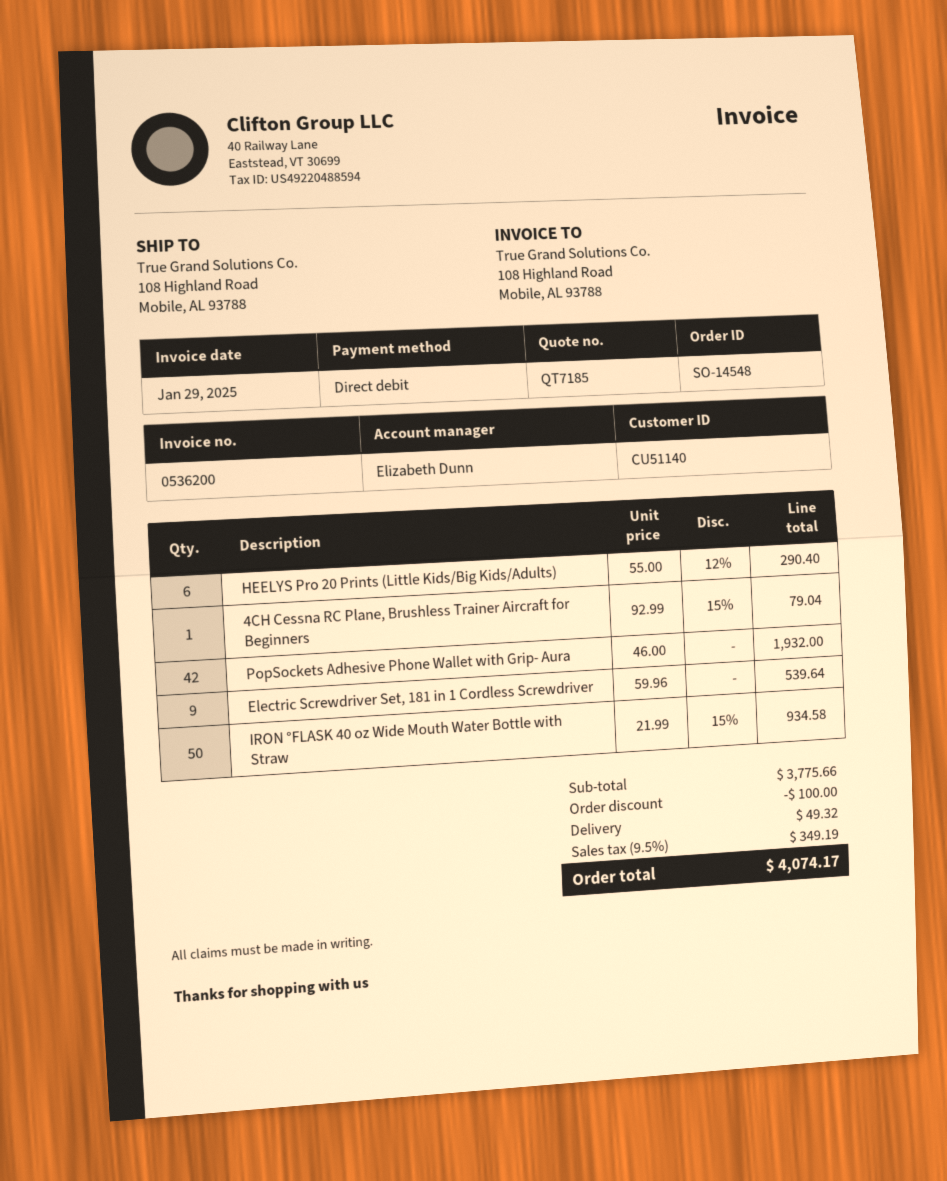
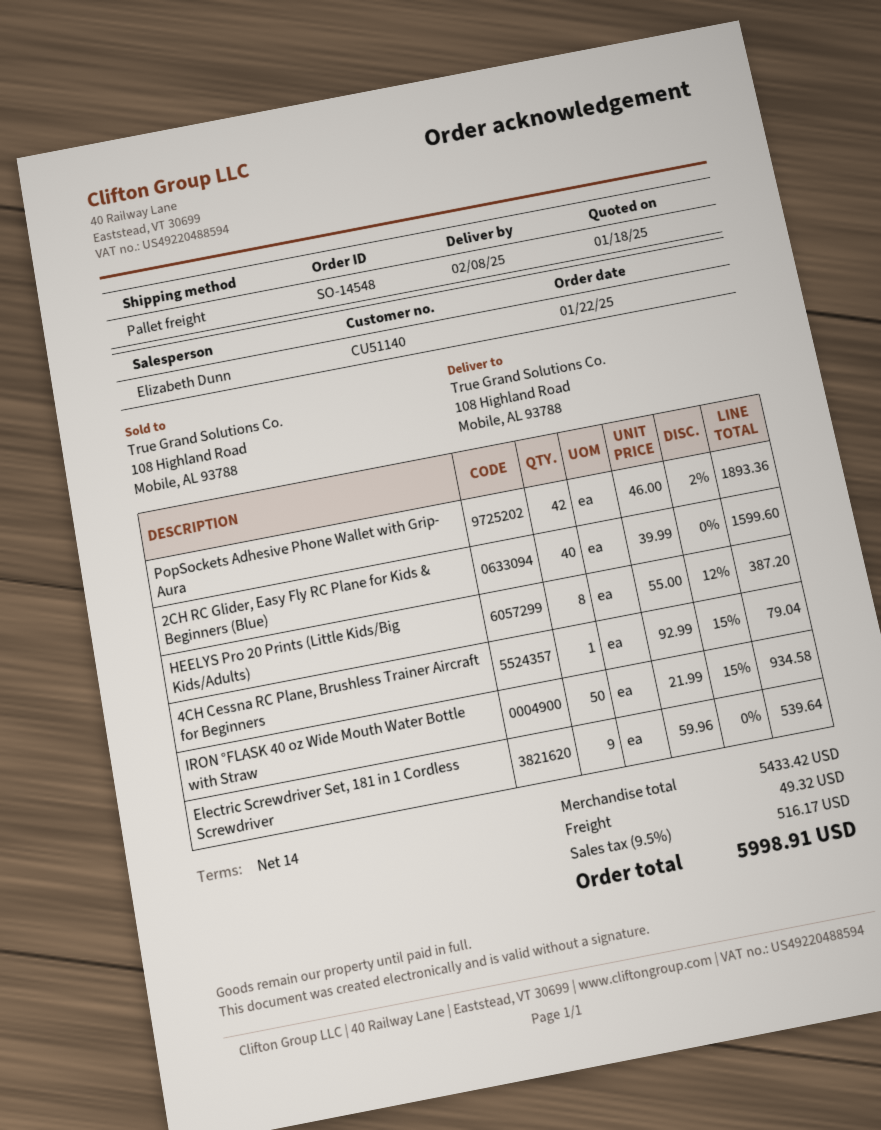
HEELYS Pro 20 Prints (Little Kids/Big Kids/Adults): 6 x 55.00 - 12% = 290.40 -> 8 x 55.00 - 12% = 387.20
PopSockets Adhesive Phone Wallet with Grip- Aura: 42 x 46.00 = 1932.00 -> 42 x 46.00 - 2% = 1893.36
2CH RC Glider, Easy Fly RC Plane for Kids & Beginners (Blue): none -> 40 x 39.99 = 1599.60
subtotal: 3775.66 -> 5433.42
discount: 100.00 -> none
tax: 9.5% = 349.19 -> 9.5% = 516.17
total: 4074.17 -> 5998.91

